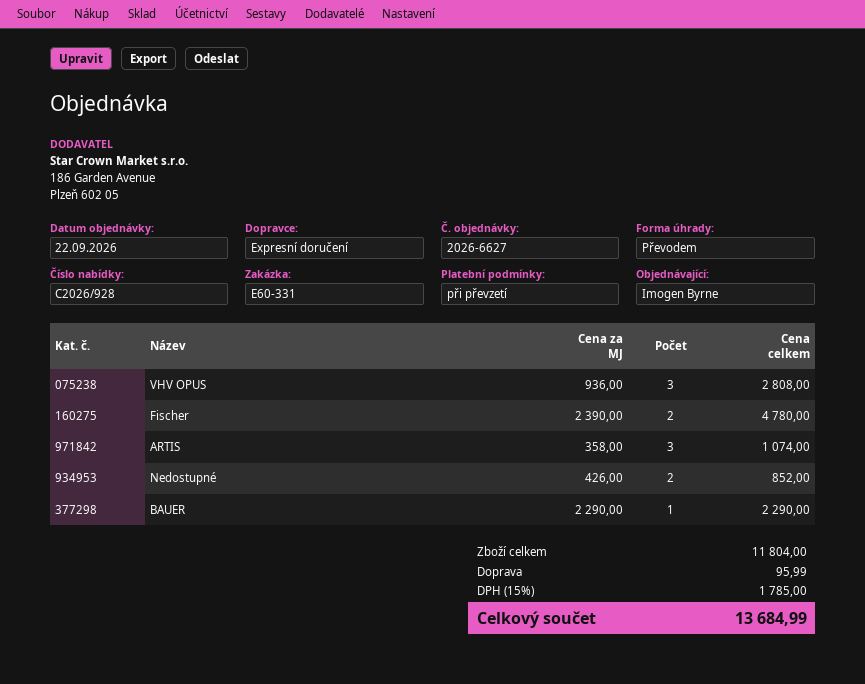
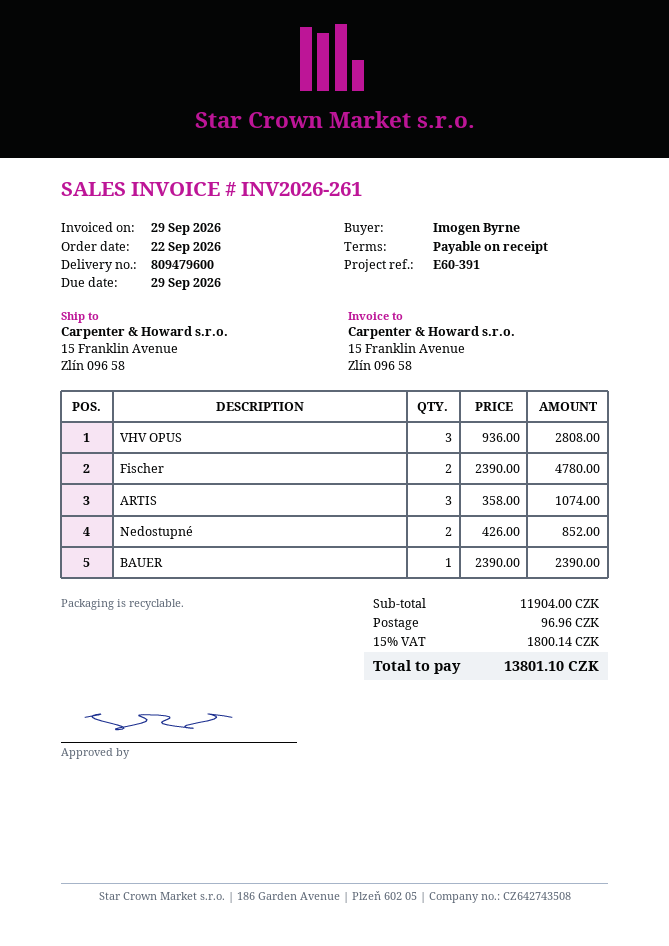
reference: E60-331 -> E60-391
BAUER: 1 x 2290.00 = 2290.00 -> 1 x 2390.00 = 2390.00
subtotal: 11804.00 -> 11904.00
shipping: 95.99 -> 96.96
tax: 15% = 1785.00 -> 15% = 1800.14
total: 13684.99 -> 13801.10

